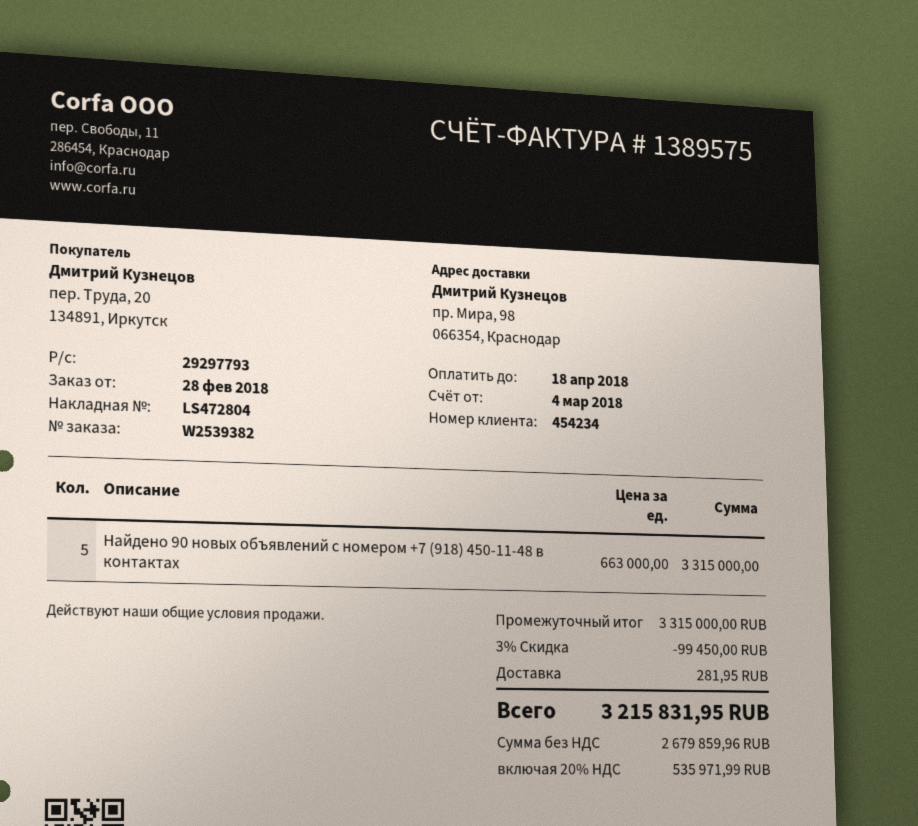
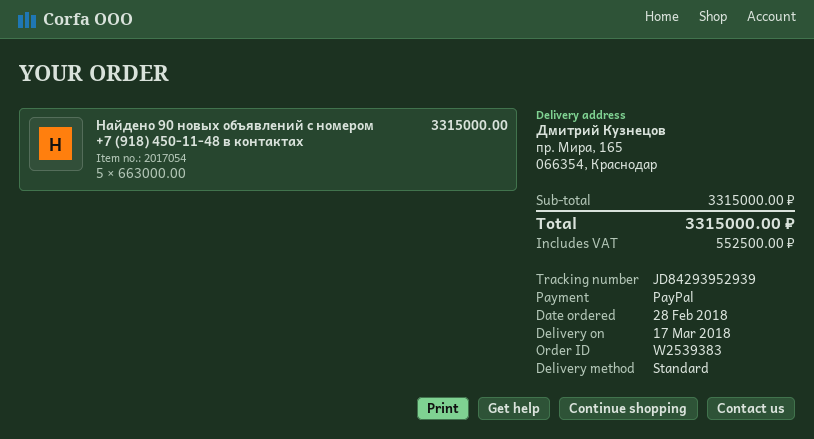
order number: W2539382 -> W2539383
ship to: пр. Мира, 98, 066354, Краснодар -> пр. Мира, 165, 066354, Краснодар
discount: 3% = 99450.00 -> none
shipping: 281.95 -> none
tax: 535971.99 -> 552500.00
total: 3215831.95 -> 3315000.00

